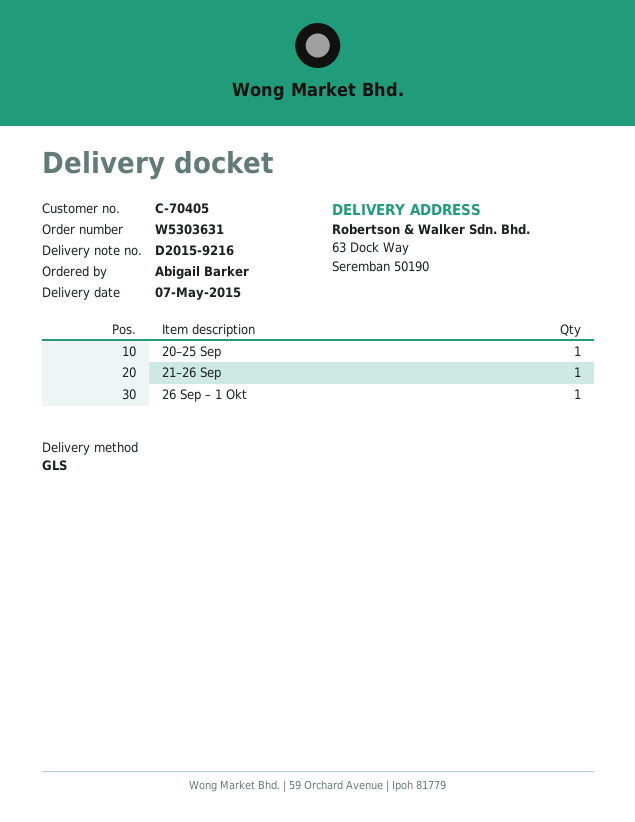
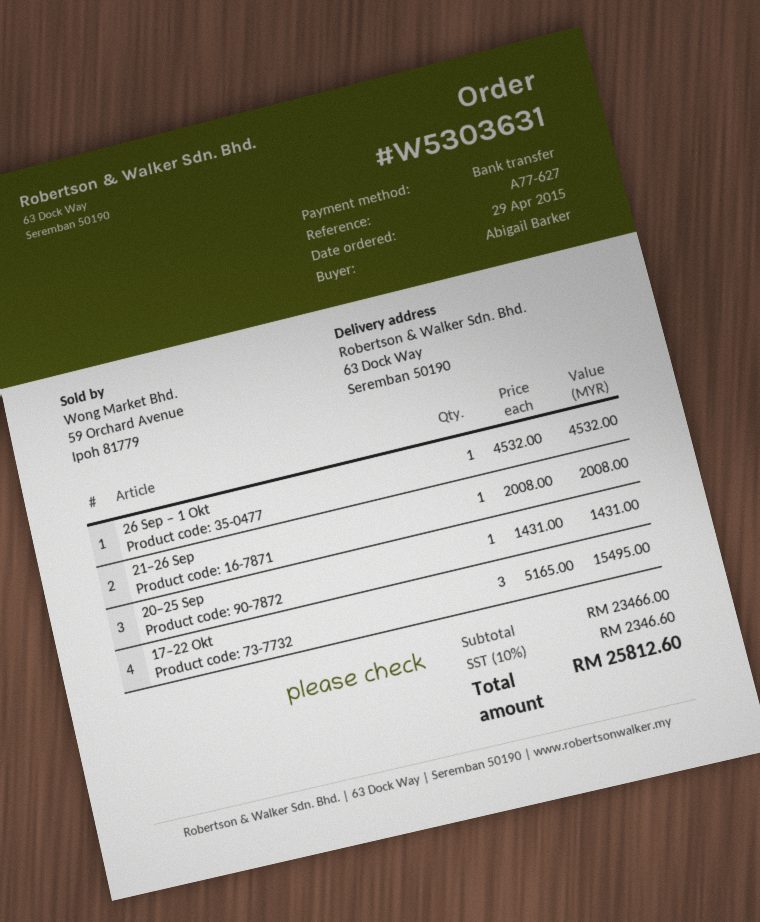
17–22 Okt: none -> 3

